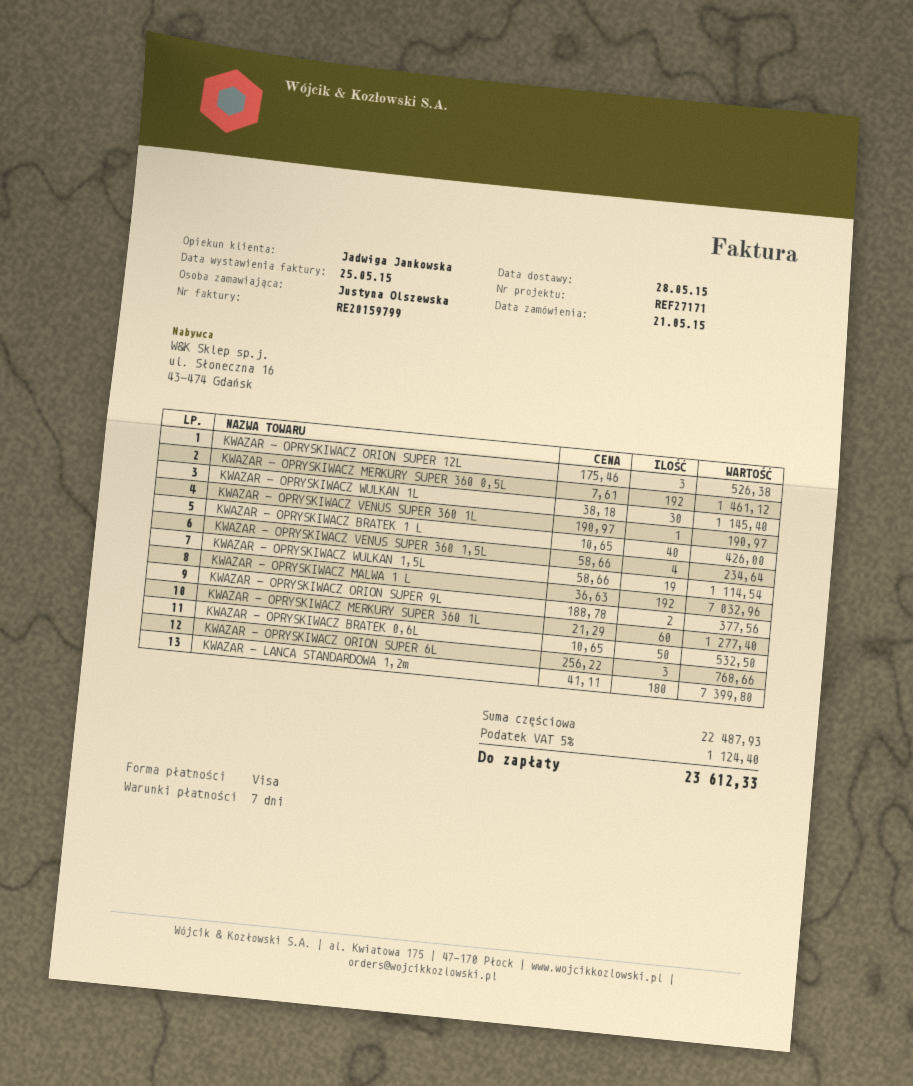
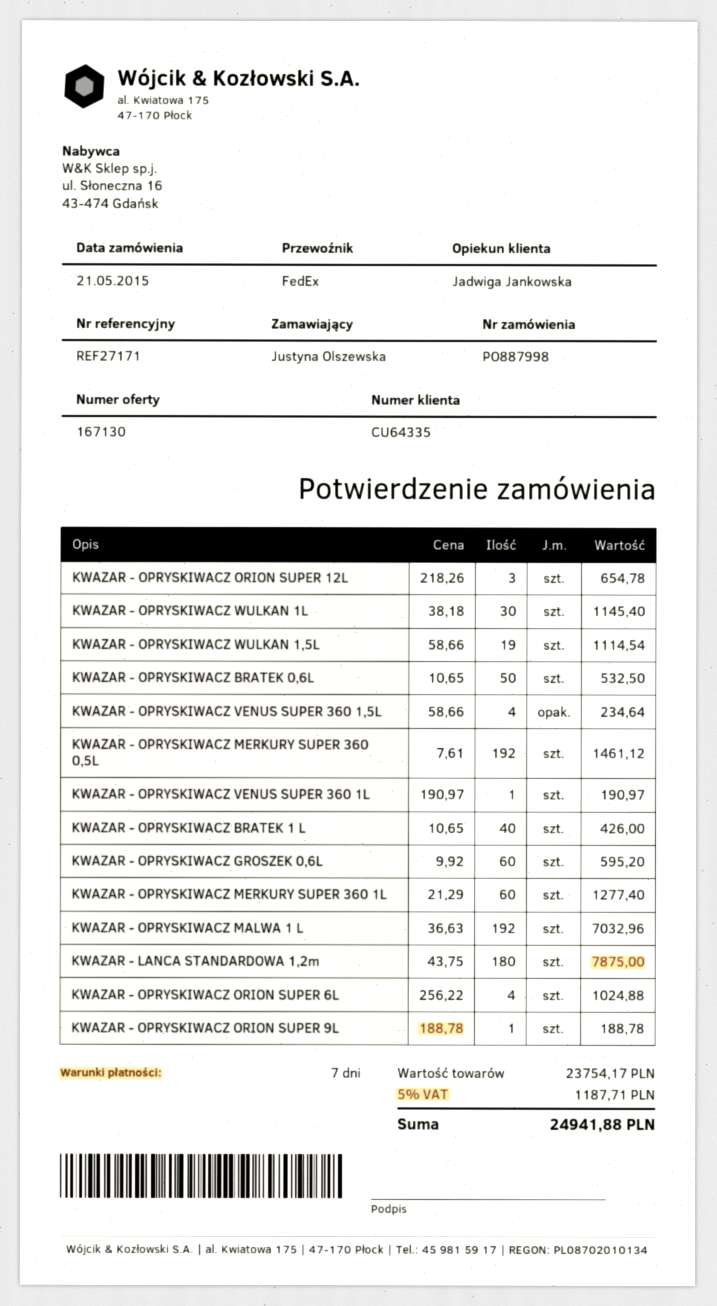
KWAZAR - OPRYSKIWACZ ORION SUPER 12L: 3 x 175.46 = 526.38 -> 3 x 218.26 = 654.78
KWAZAR - OPRYSKIWACZ ORION SUPER 9L: 2 x 188.78 = 377.56 -> 1 x 188.78 = 188.78
KWAZAR - OPRYSKIWACZ ORION SUPER 6L: 3 x 256.22 = 768.66 -> 4 x 256.22 = 1024.88
KWAZAR - LANCA STANDARDOWA 1,2m: 180 x 41.11 = 7399.80 -> 180 x 43.75 = 7875.00
KWAZAR - OPRYSKIWACZ GROSZEK 0,6L: none -> 60 x 9.92 = 595.20
subtotal: 22487.93 -> 23754.17
tax: 5% = 1124.40 -> 5% = 1187.71
total: 23612.33 -> 24941.88

